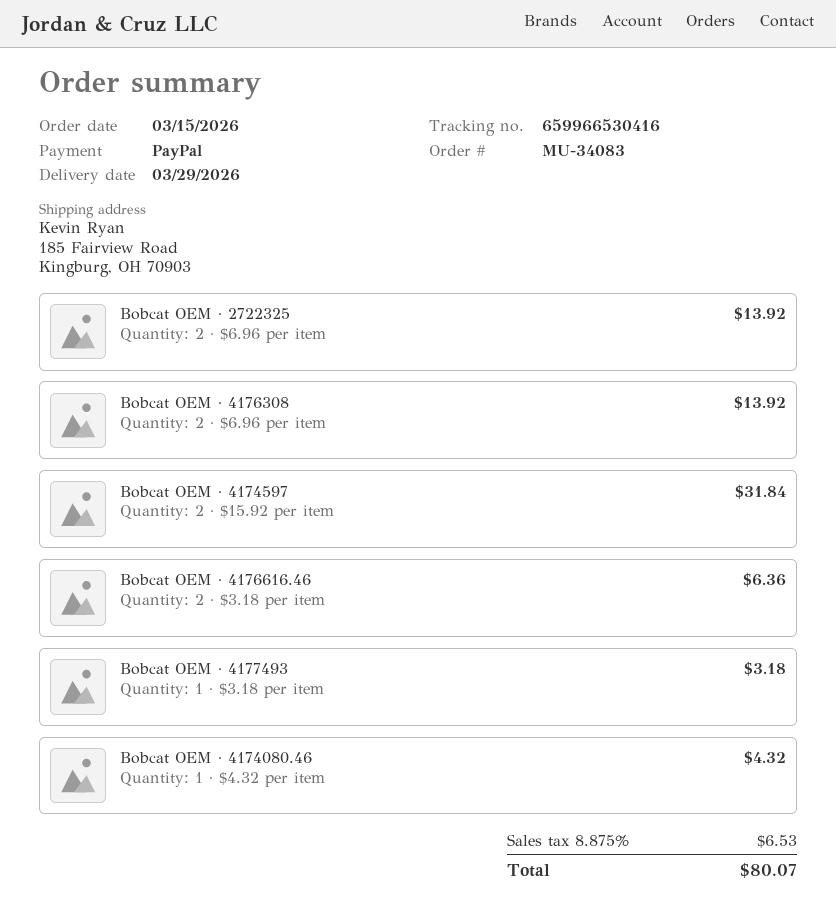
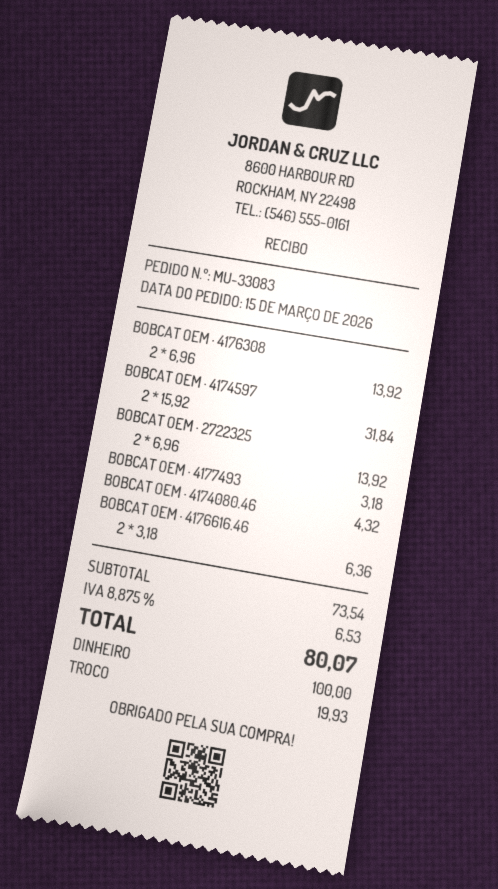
order number: MU-34083 -> MU-33083
payment method: PayPal -> cash

